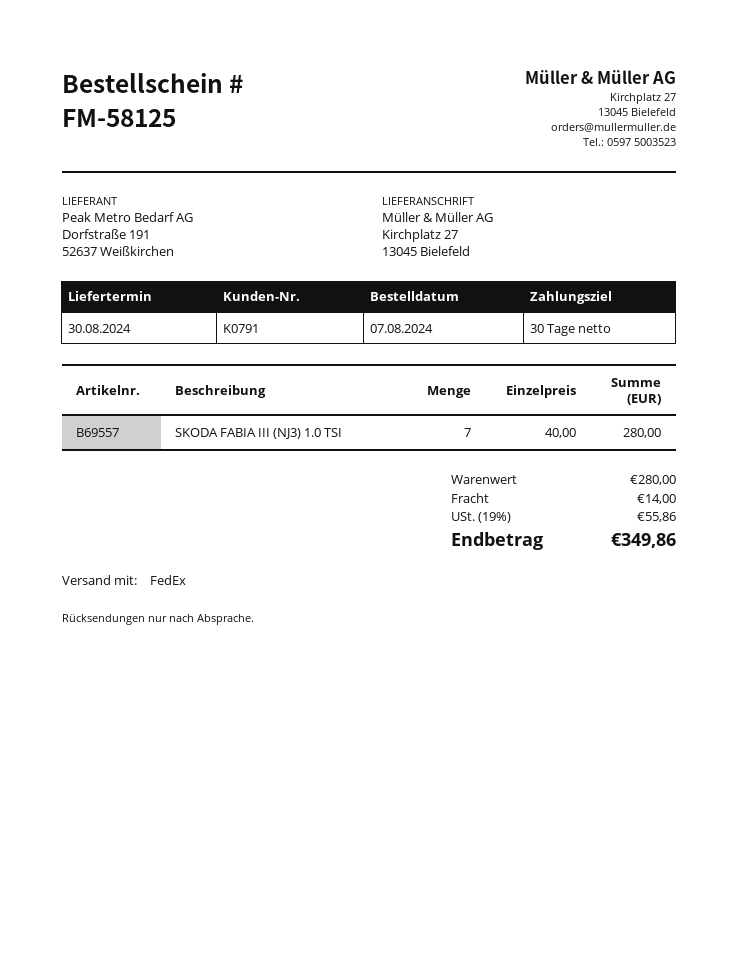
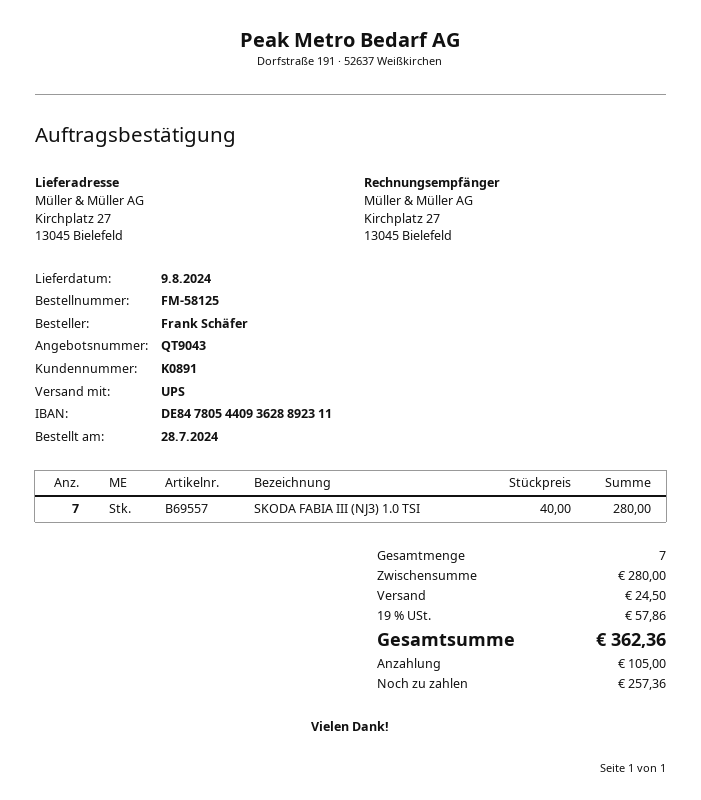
order date: 2024-08-07 -> 2024-07-28
delivery date: 2024-08-30 -> 2024-08-09
customer number: K0791 -> K0891
shipping method: FedEx -> UPS
shipping: 14.00 -> 24.50
tax: 19% = 55.86 -> 19% = 57.86
total: 349.86 -> 362.36

